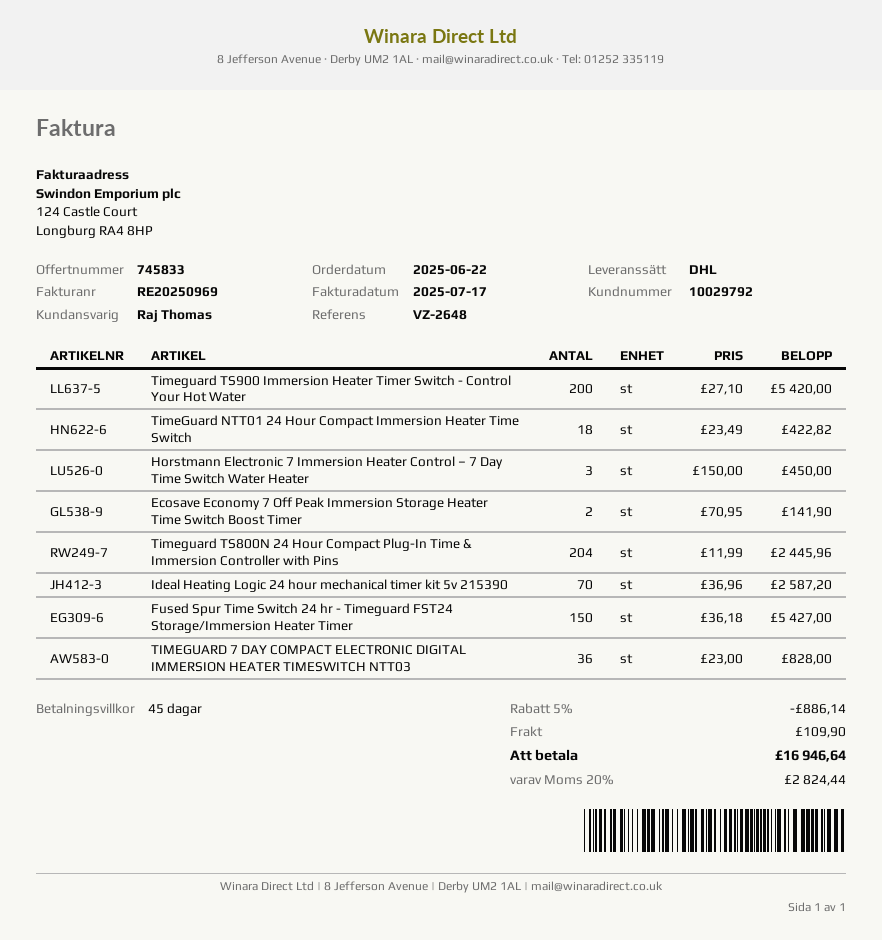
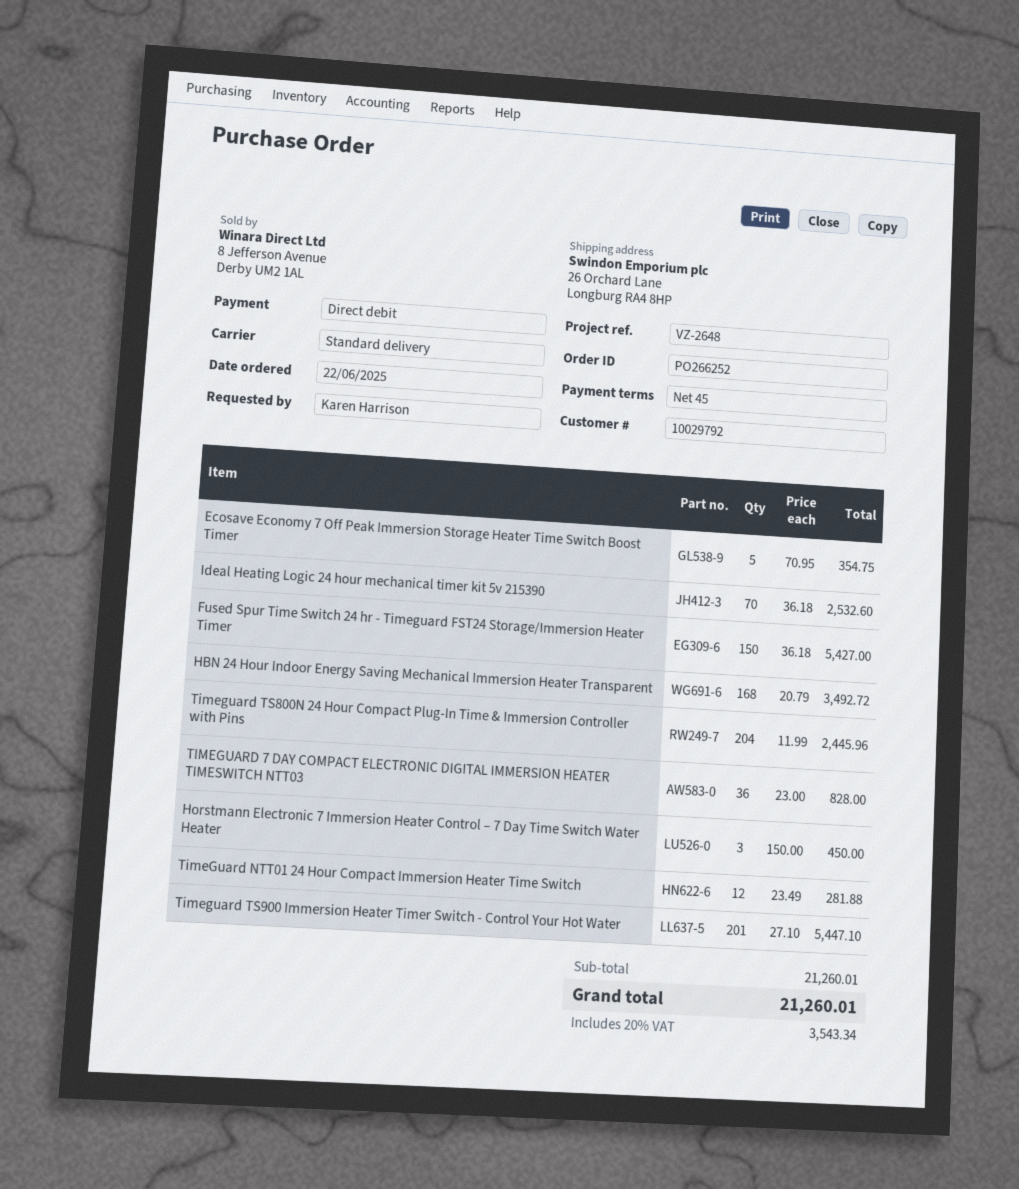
shipping method: DHL -> standard
Timeguard TS900 Immersion Heater Timer Switch - Control Your Hot Water: 200 x 27.10 = 5420.00 -> 201 x 27.10 = 5447.10
TimeGuard NTT01 24 Hour Compact Immersion Heater Time Switch: 18 x 23.49 = 422.82 -> 12 x 23.49 = 281.88
Ecosave Economy 7 Off Peak Immersion Storage Heater Time Switch Boost Timer: 2 x 70.95 = 141.90 -> 5 x 70.95 = 354.75
Ideal Heating Logic 24 hour mechanical timer kit 5v 215390: 70 x 36.96 = 2587.20 -> 70 x 36.18 = 2532.60
HBN 24 Hour Indoor Energy Saving Mechanical Immersion Heater Transparent: none -> 168 x 20.79 = 3492.72
discount: 5% = 886.14 -> none
shipping: 109.90 -> none
tax: 20% = 2824.44 -> 20% = 3543.34
total: 16946.64 -> 21260.01

